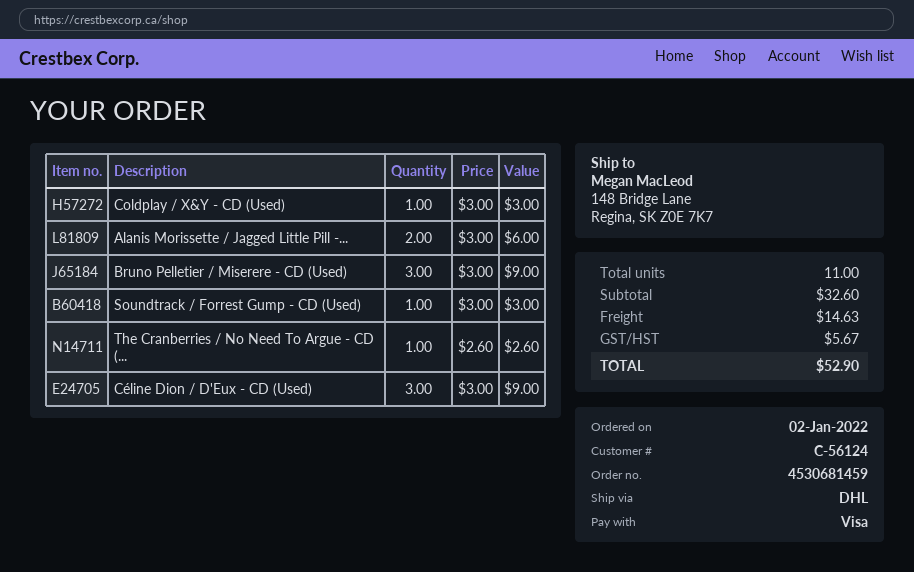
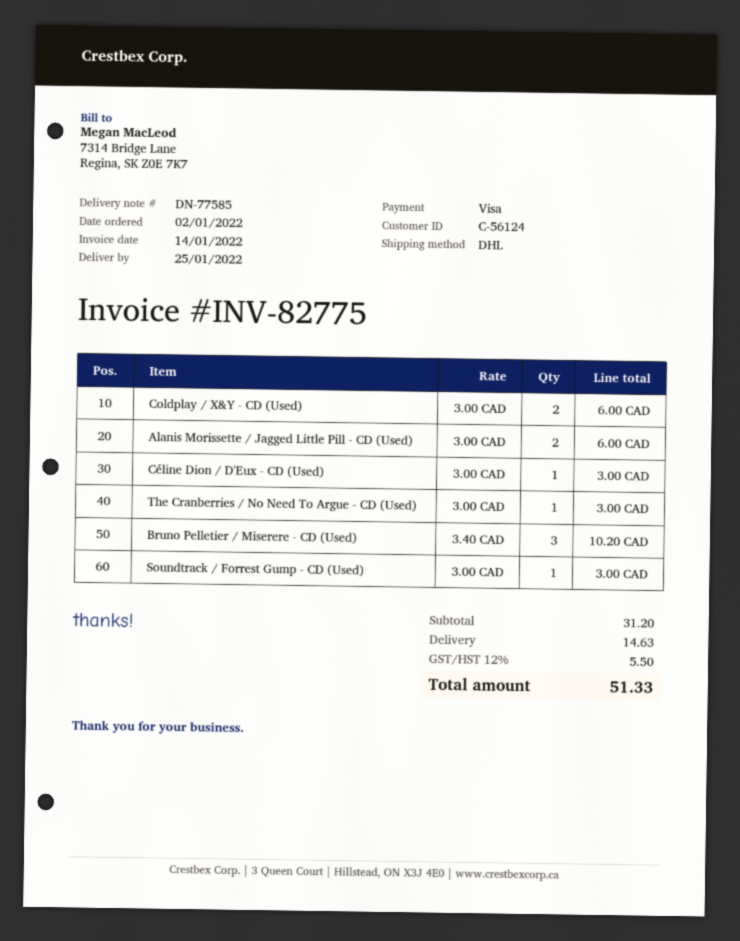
Coldplay / X&Y - CD (Used): 1 x 3.00 = 3.00 -> 2 x 3.00 = 6.00
Bruno Pelletier / Miserere - CD (Used): 3 x 3.00 = 9.00 -> 3 x 3.40 = 10.20
The Cranberries / No Need To Argue - CD (...: 1 x 2.60 = 2.60 -> 1 x 3.00 = 3.00
Céline Dion / D'Eux - CD (Used): 3 x 3.00 = 9.00 -> 1 x 3.00 = 3.00
subtotal: 32.60 -> 31.20
tax: 5.67 -> 5.50
total: 52.90 -> 51.33

